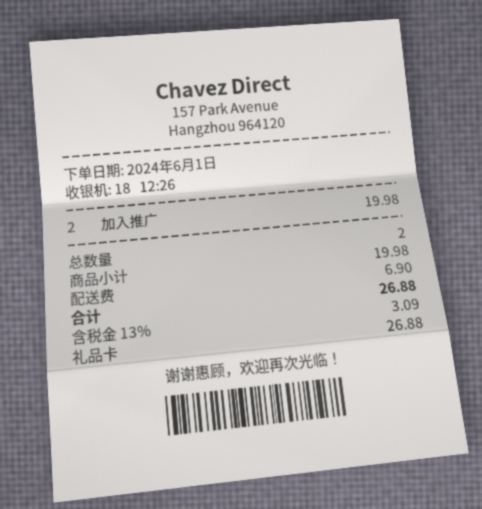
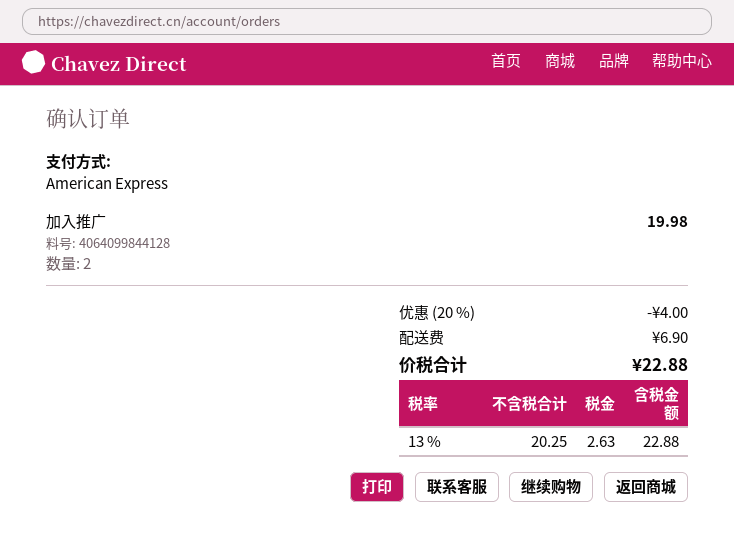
payment method: gift card -> American Express
discount: none -> 20% = 4.00
tax: 13% = 3.09 -> 13% = 2.63
total: 26.88 -> 22.88

